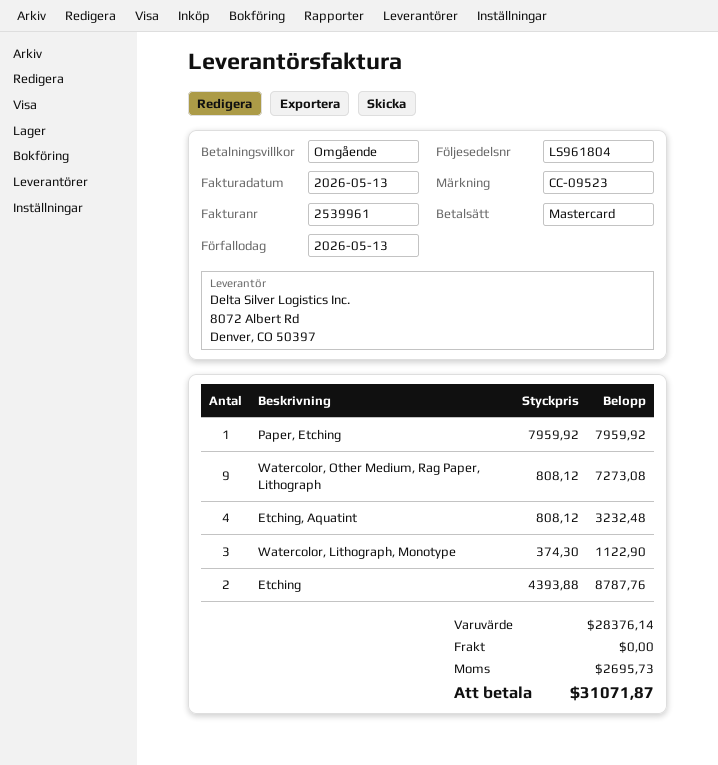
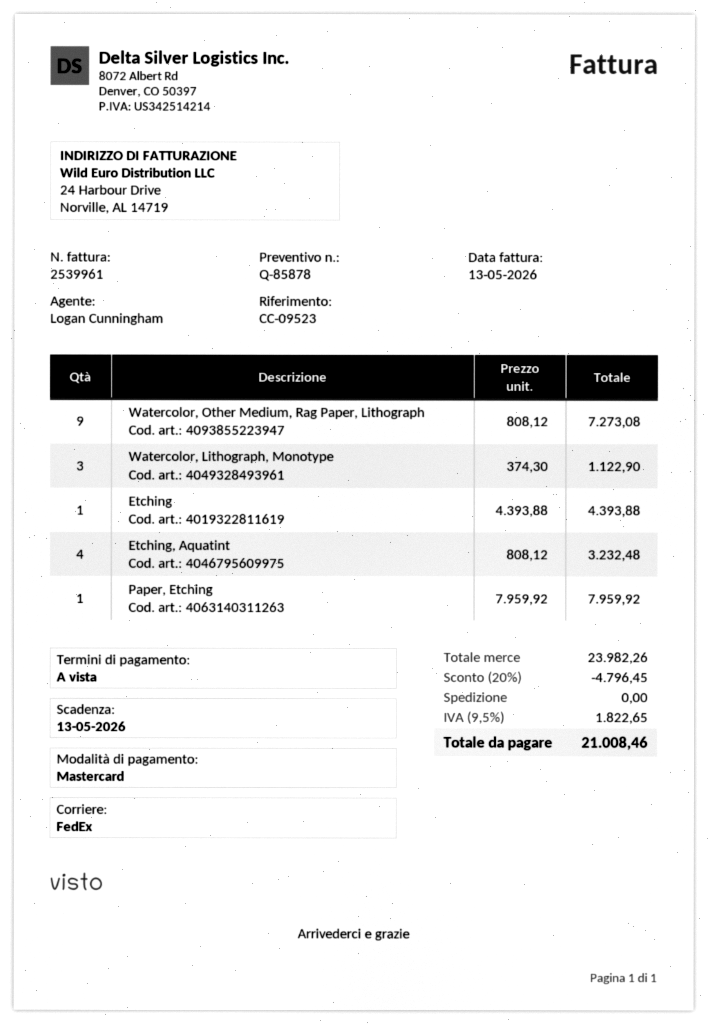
Etching: 2 x 4393.88 = 8787.76 -> 1 x 4393.88 = 4393.88
subtotal: 28376.14 -> 23982.26
discount: none -> 20% = 4796.45
tax: 2695.73 -> 1822.65
total: 31071.87 -> 21008.46

